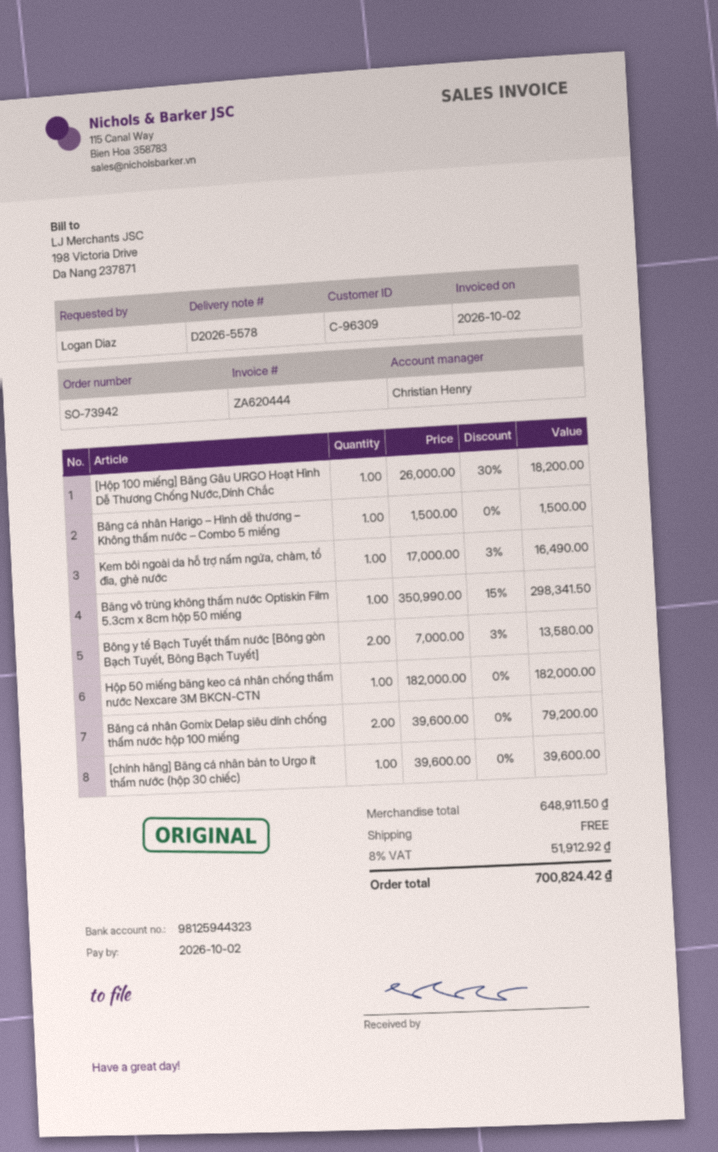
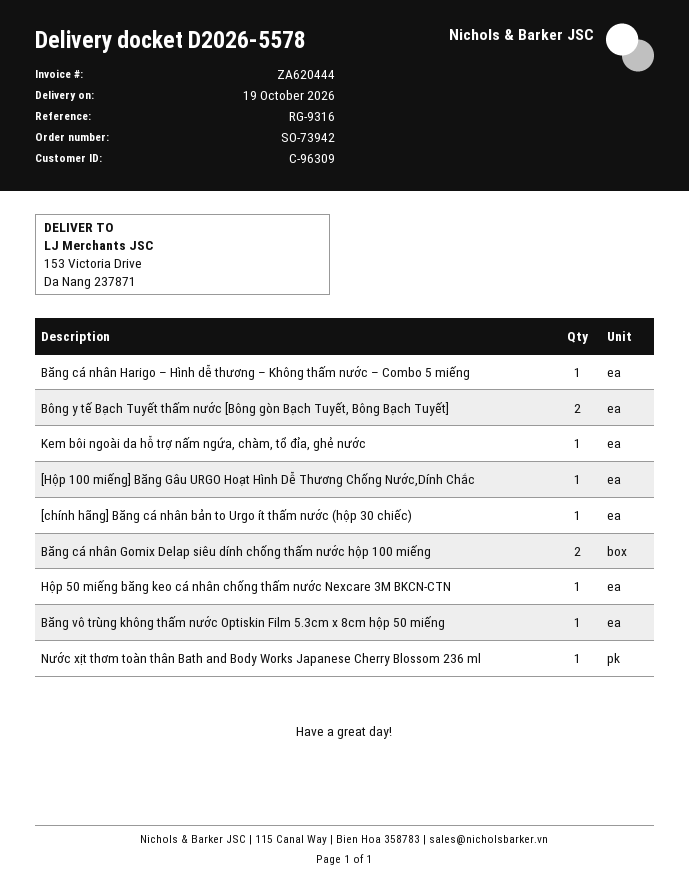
Nước xịt thơm toàn thân Bath and Body Works Japanese Cherry Blossom 236 ml: none -> 1

